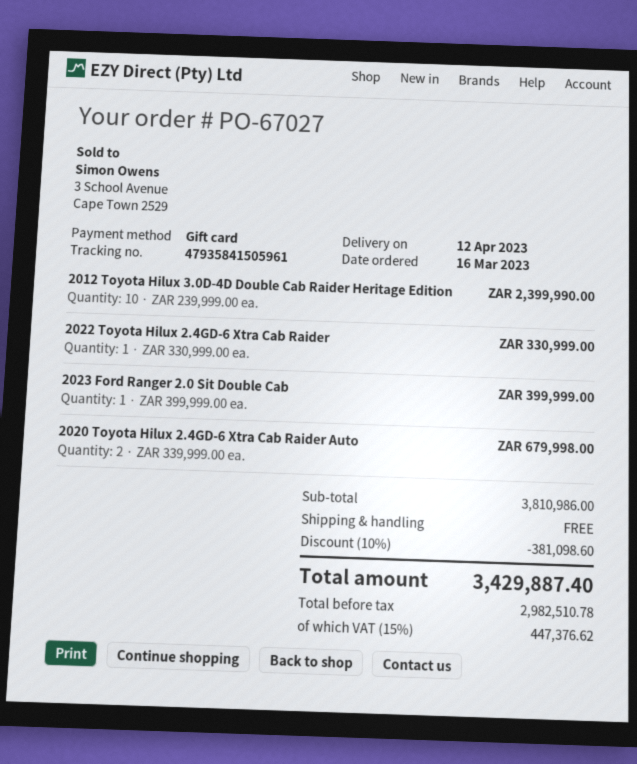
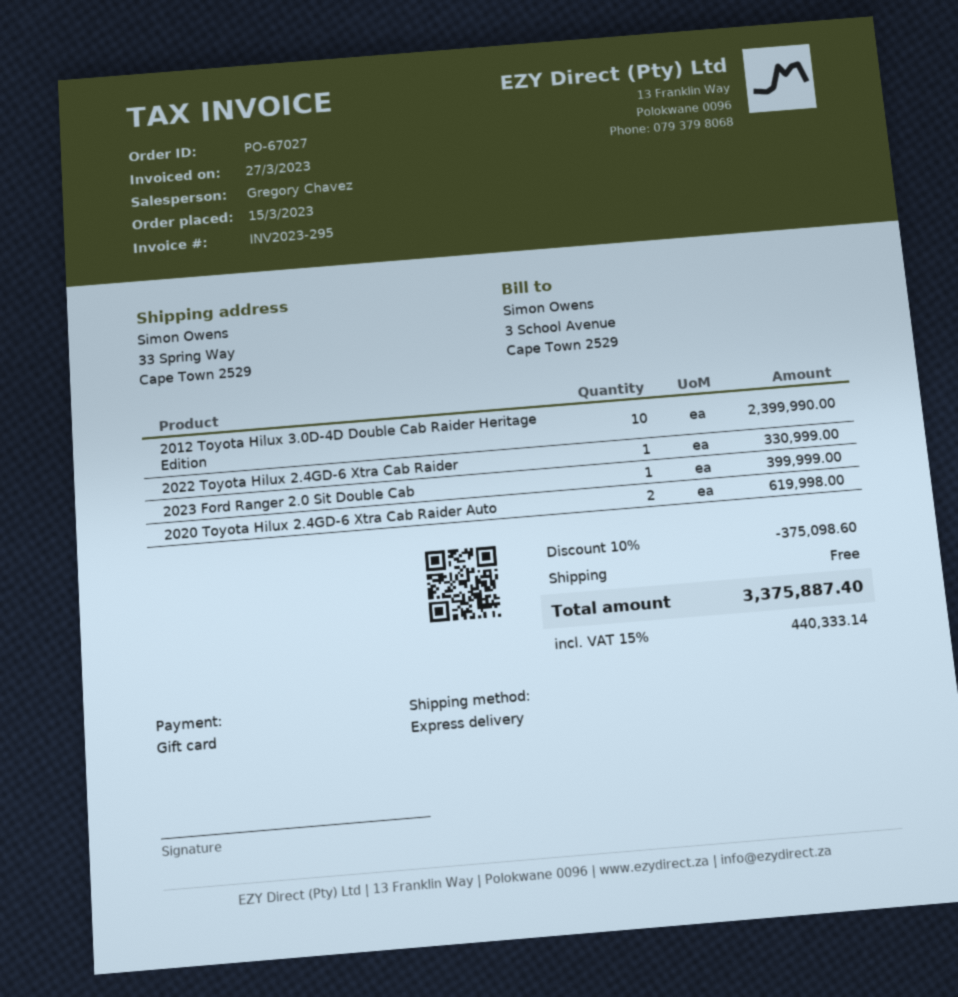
order date: 2023-03-16 -> 2023-03-15
2020 Toyota Hilux 2.4GD-6 Xtra Cab Raider Auto: 2 for 679998.00 -> 2 for 619998.00
discount: 10% = 381098.60 -> 10% = 375098.60
tax: 15% = 447376.62 -> 15% = 440333.14
total: 3429887.40 -> 3375887.40

